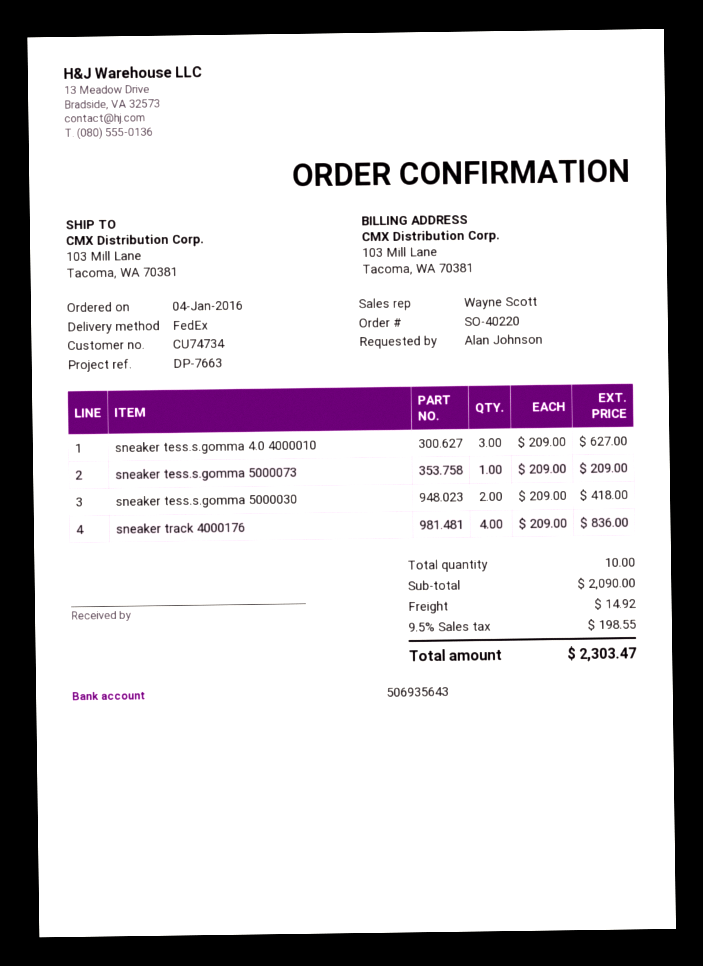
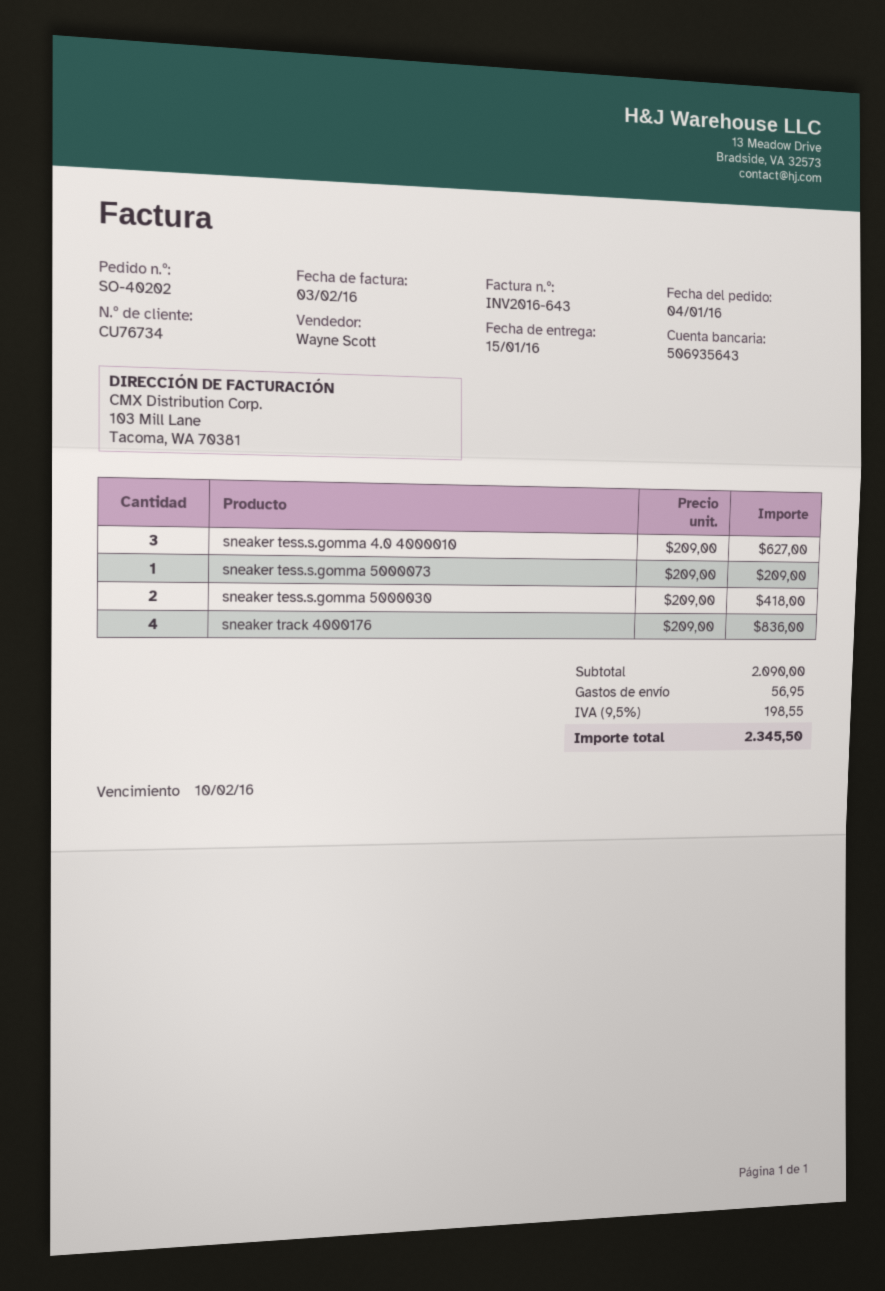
order number: SO-40220 -> SO-40202
customer number: CU74734 -> CU76734
shipping: 14.92 -> 56.95
total: 2303.47 -> 2345.50

